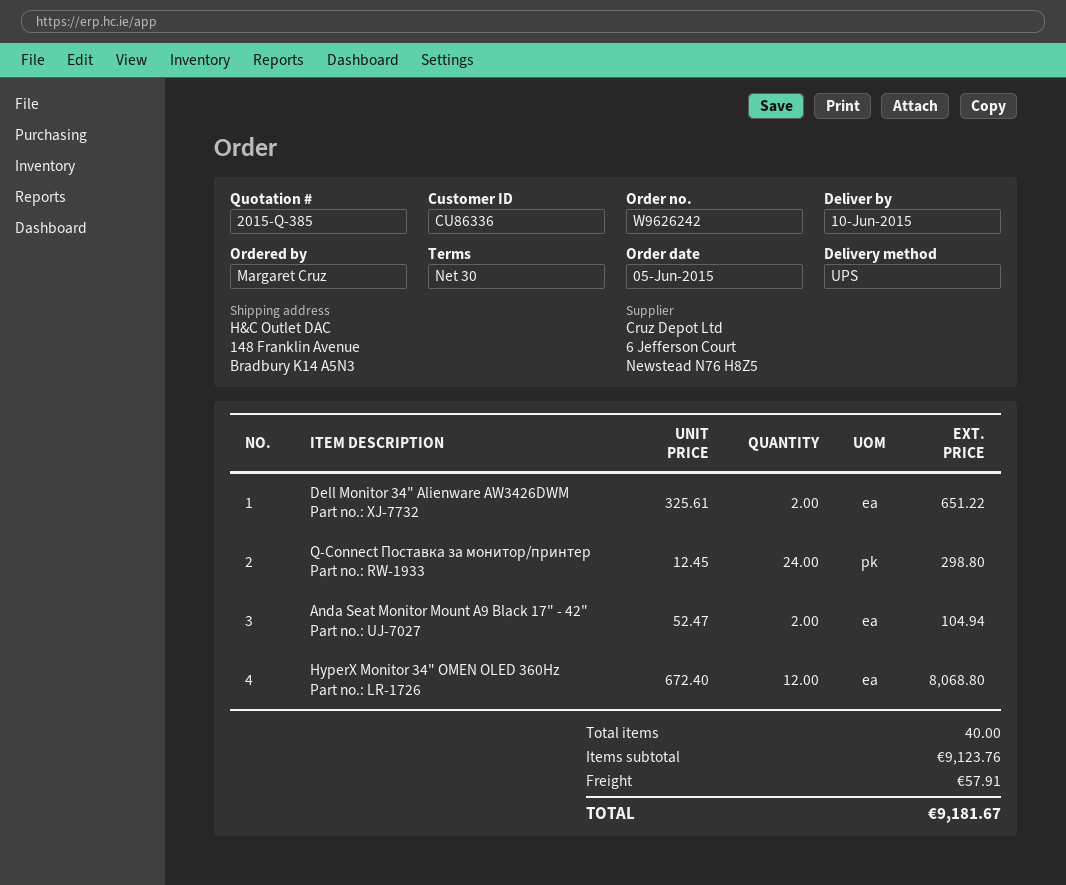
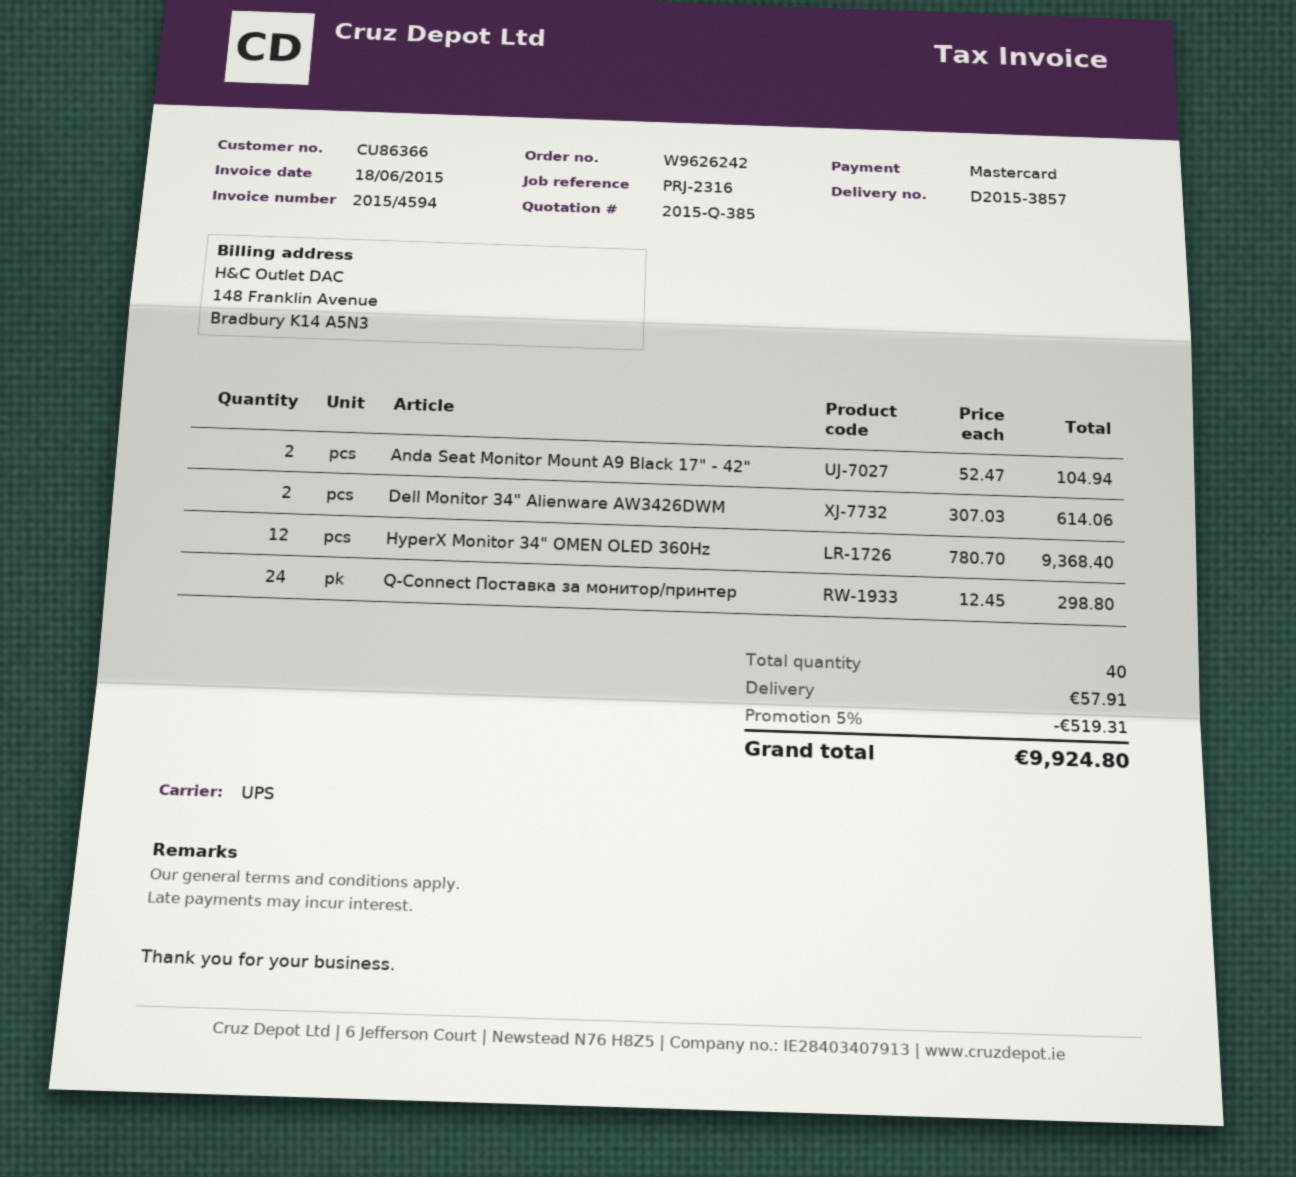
customer number: CU86336 -> CU86366
Dell Monitor 34" Alienware AW3426DWM: 2 x 325.61 = 651.22 -> 2 x 307.03 = 614.06
HyperX Monitor 34" OMEN OLED 360Hz: 12 x 672.40 = 8068.80 -> 12 x 780.70 = 9368.40
discount: none -> 5% = 519.31
total: 9181.67 -> 9924.80

